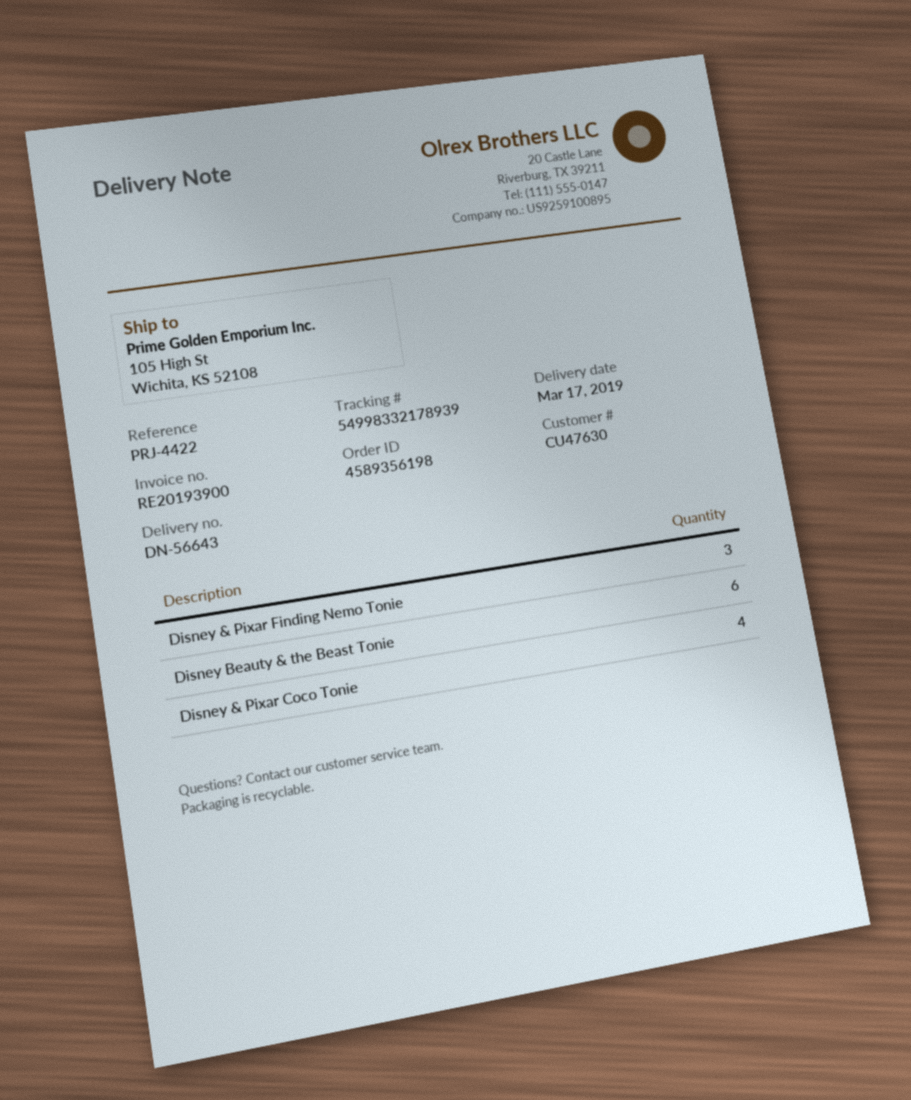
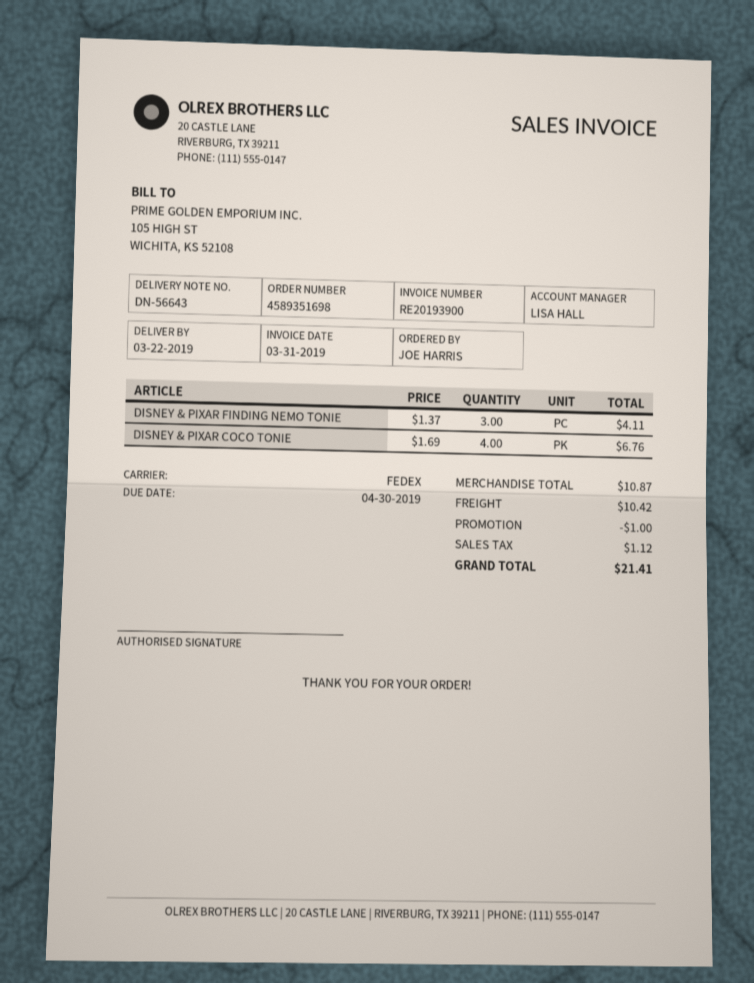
order number: 4589356198 -> 4589351698
delivery date: 2019-03-17 -> 2019-03-22
Disney Beauty & the Beast Tonie: 6 -> none

